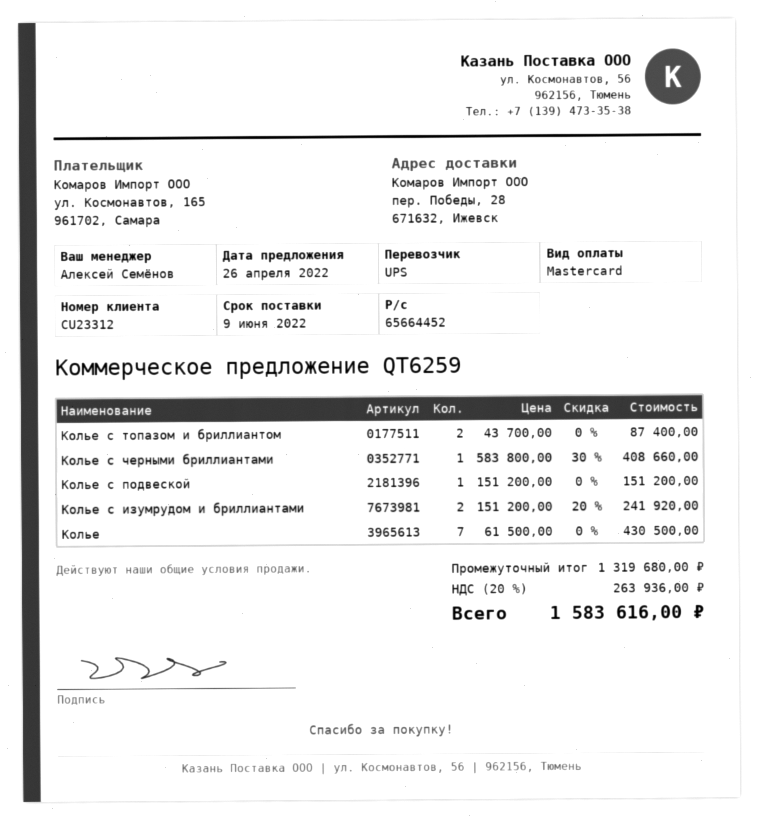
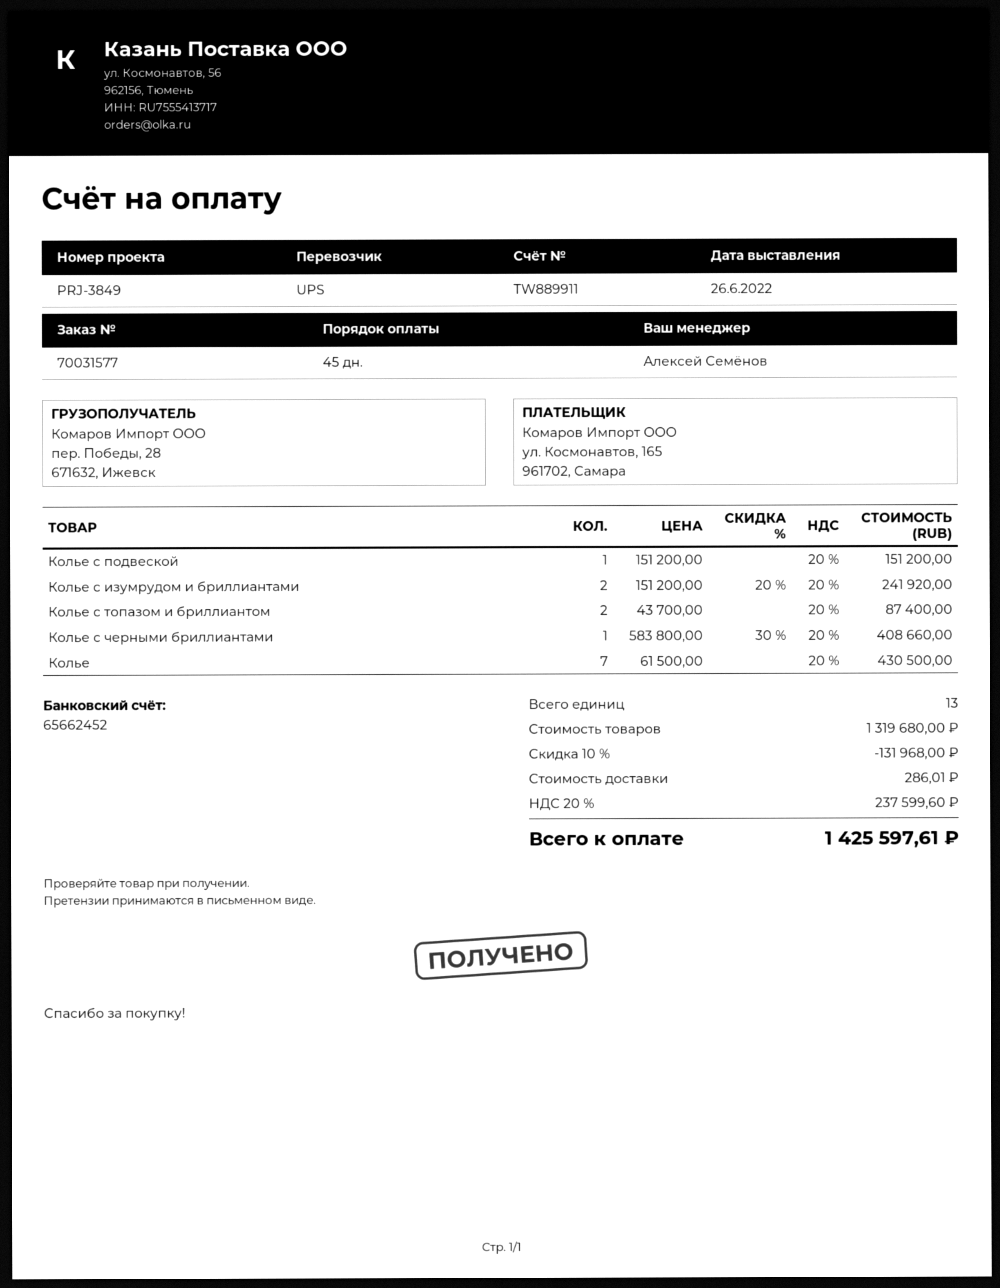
bank account: 65664452 -> 65662452
discount: none -> 10% = 131968.00
shipping: none -> 286.01
tax: 20% = 263936.00 -> 20% = 237599.60
total: 1583616.00 -> 1425597.61

